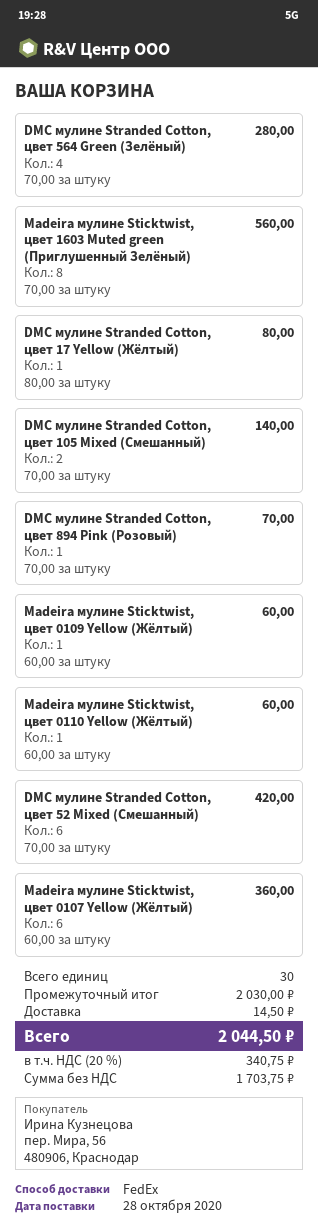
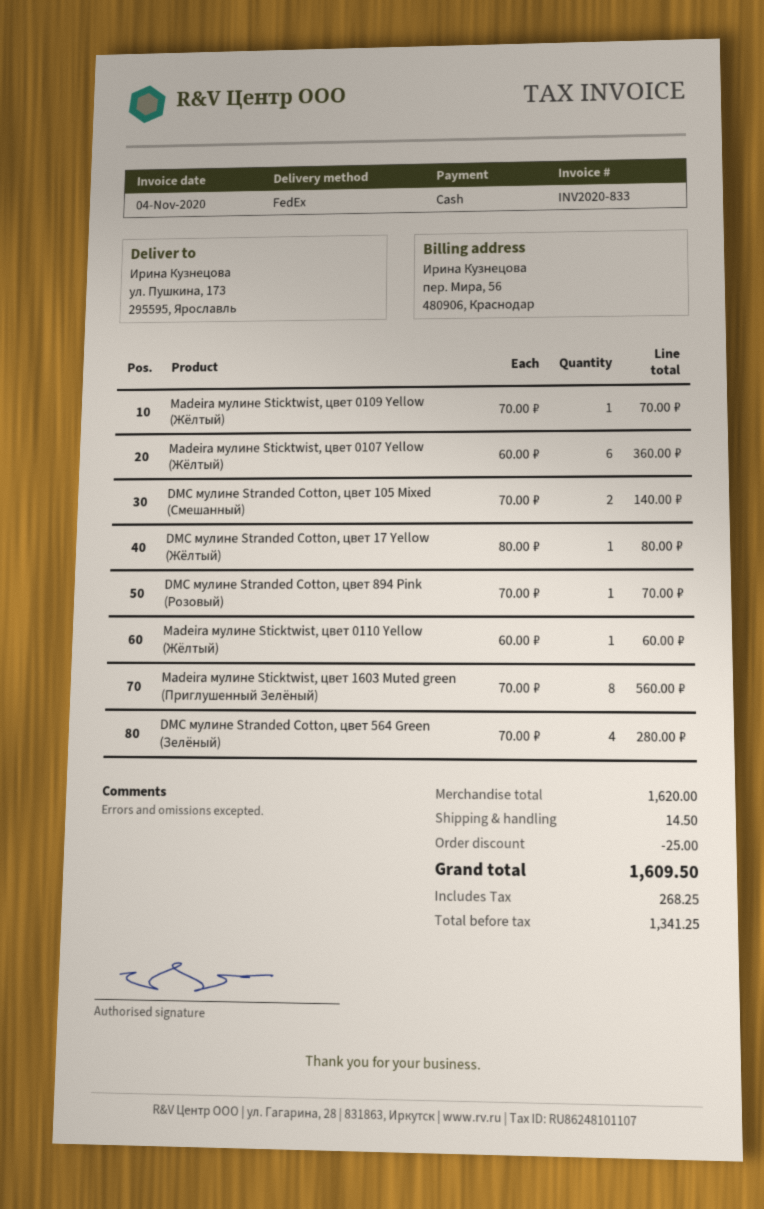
Madeira мулине Sticktwist, цвет 0109 Yellow (Жёлтый): 1 x 60.00 = 60.00 -> 1 x 70.00 = 70.00
DMC мулине Stranded Cotton, цвет 52 Mixed (Смешанный): 6 x 70.00 = 420.00 -> none
subtotal: 2030.00 -> 1620.00
discount: none -> 25.00
net: 1703.75 -> 1341.25
tax: 340.75 -> 268.25
total: 2044.50 -> 1609.50

